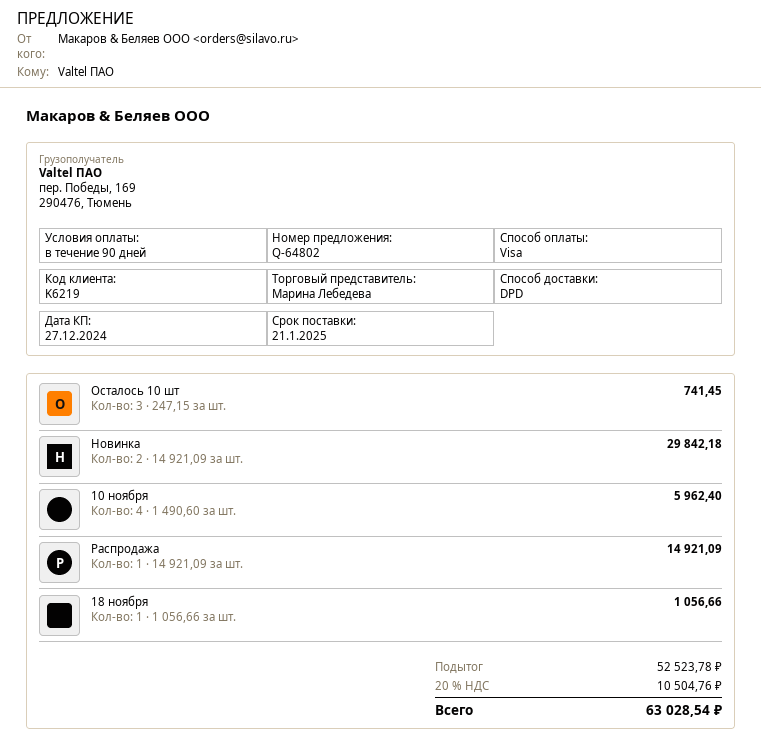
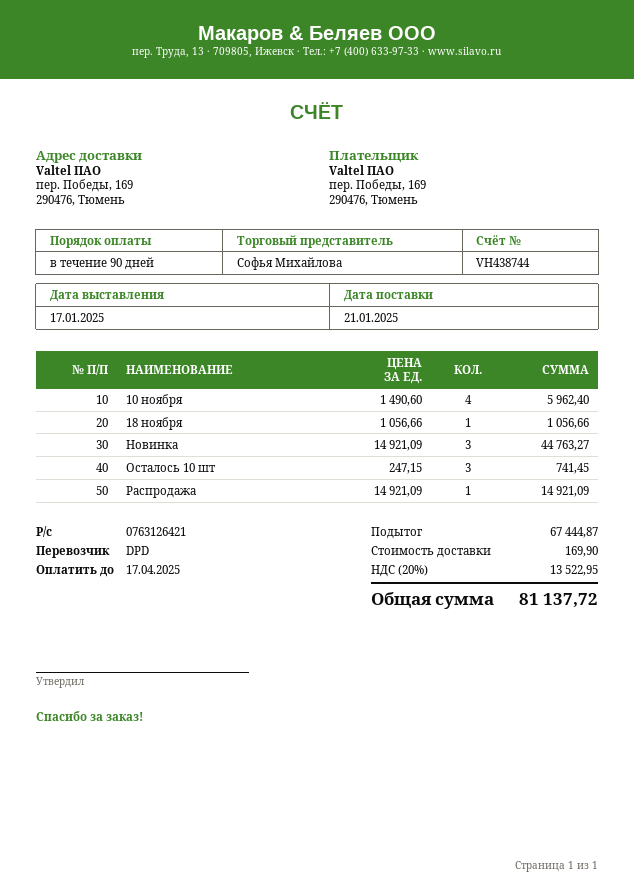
sales rep: Марина Лебедева -> Софья Михайлова
Новинка: 2 x 14921.09 = 29842.18 -> 3 x 14921.09 = 44763.27
subtotal: 52523.78 -> 67444.87
shipping: none -> 169.90
tax: 20% = 10504.76 -> 20% = 13522.95
total: 63028.54 -> 81137.72

